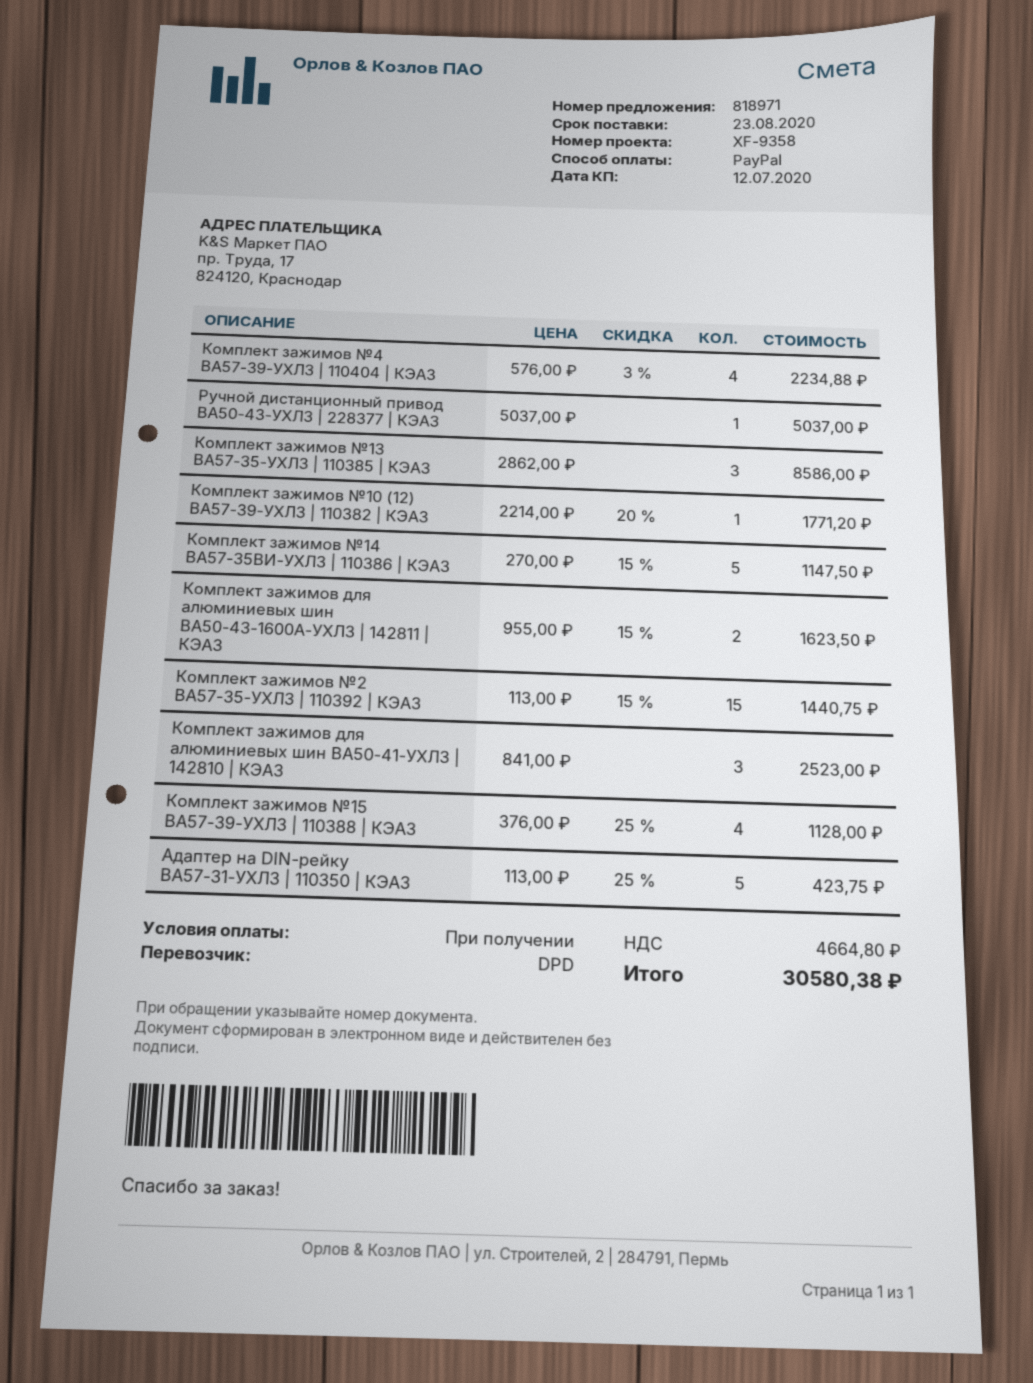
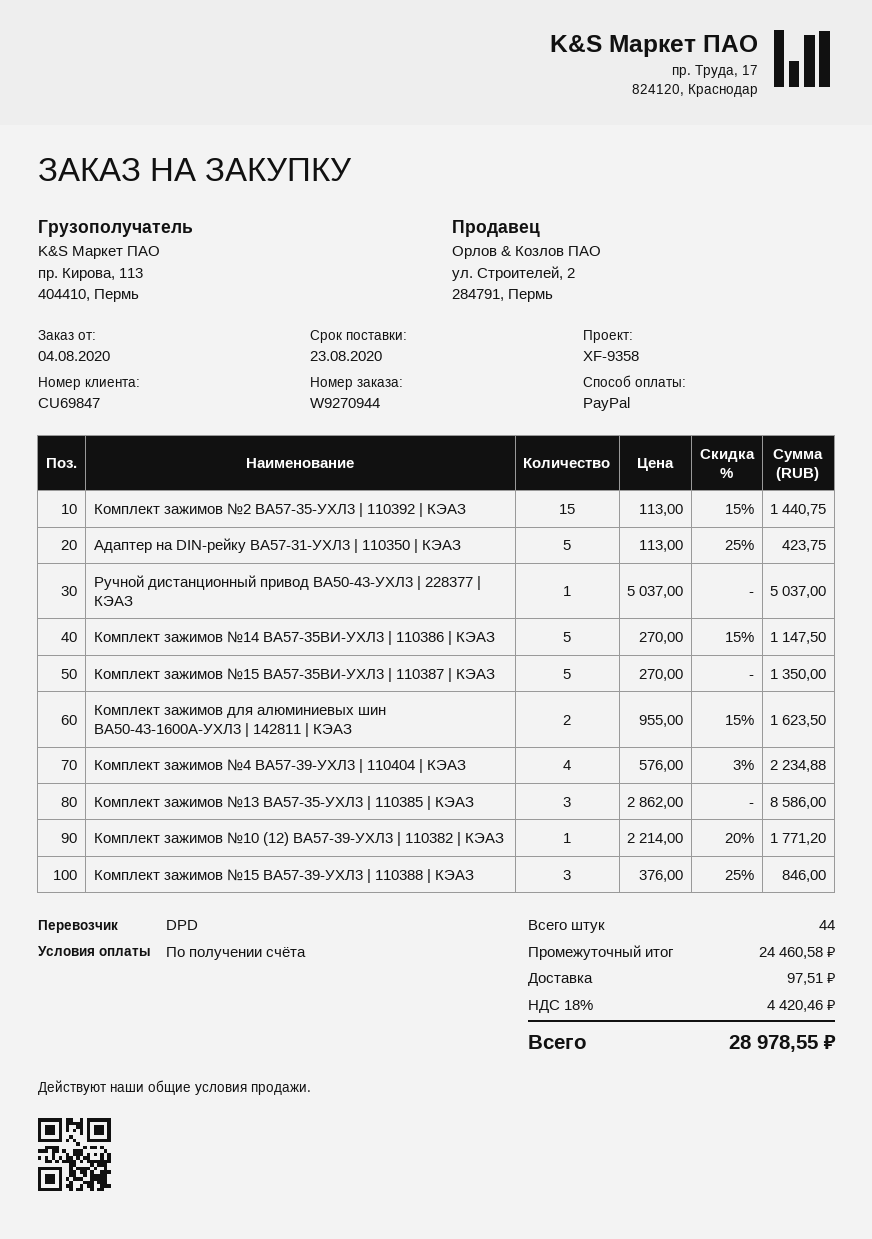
Комплект зажимов для алюминиевых шин ВА50-41-УХЛ3 | 142810 | КЭАЗ: 3 x 841.00 = 2523.00 -> none
Комплект зажимов №15 ВА57-39-УХЛ3 | 110388 | КЭАЗ: 4 x 376.00 - 25% = 1128.00 -> 3 x 376.00 - 25% = 846.00
Комплект зажимов №15 ВА57-35ВИ-УХЛ3 | 110387 | КЭАЗ: none -> 5 x 270.00 = 1350.00
shipping: none -> 97.51
tax: 4664.80 -> 4420.46
total: 30580.38 -> 28978.55

